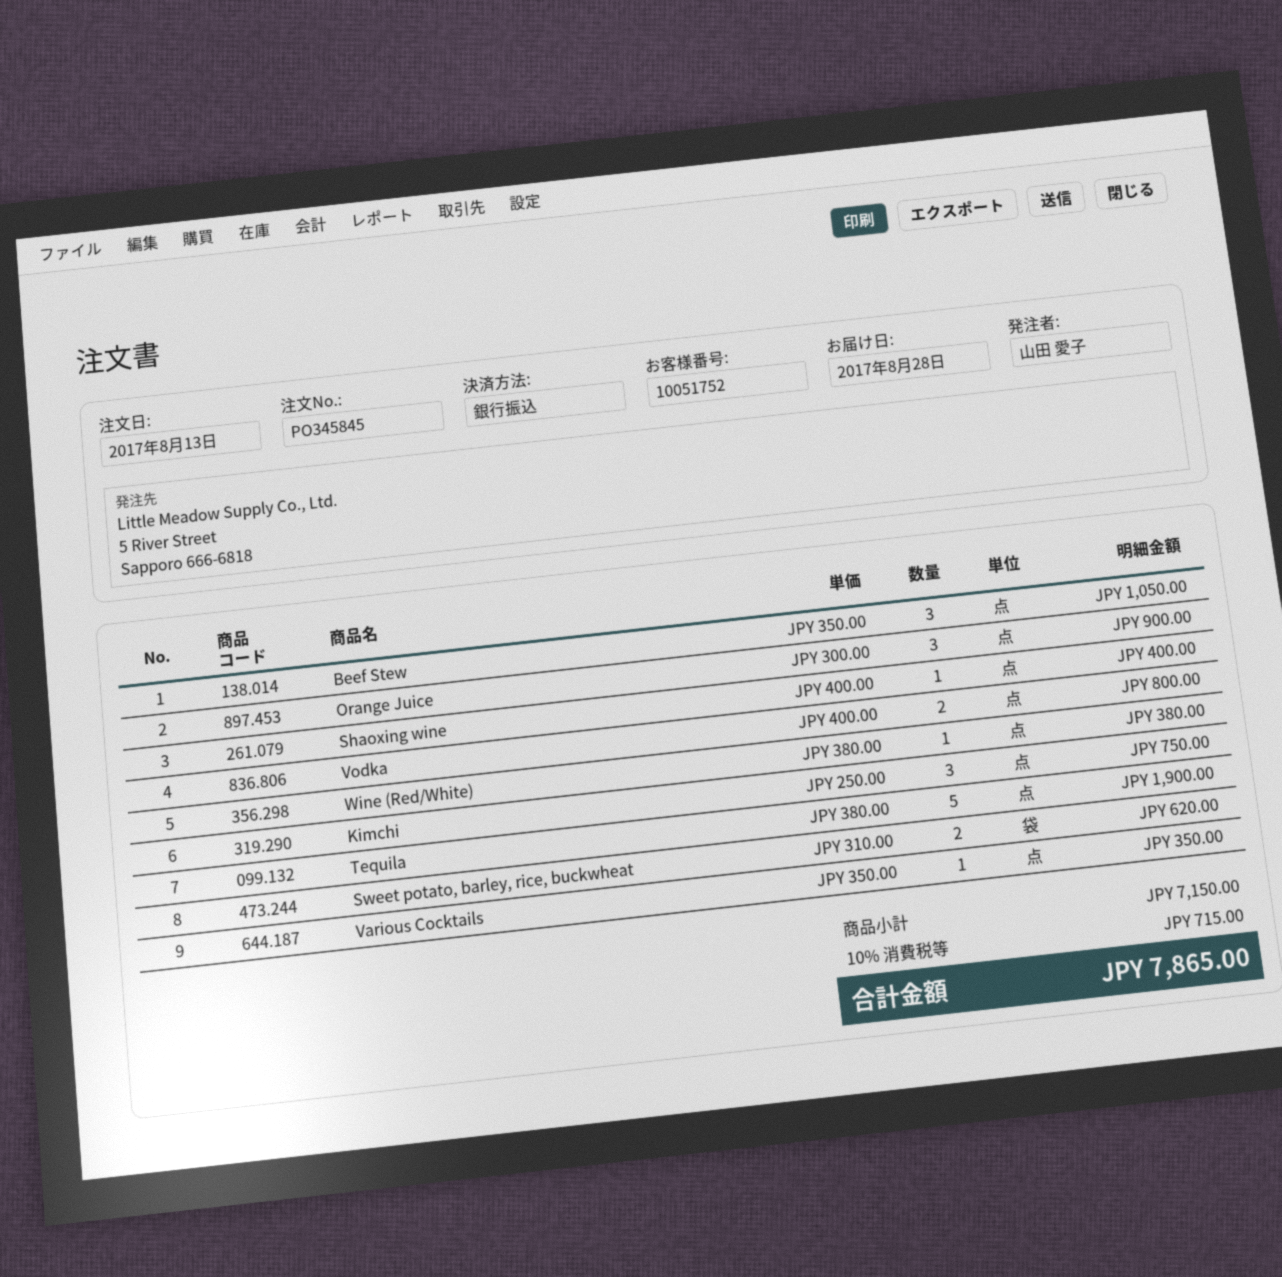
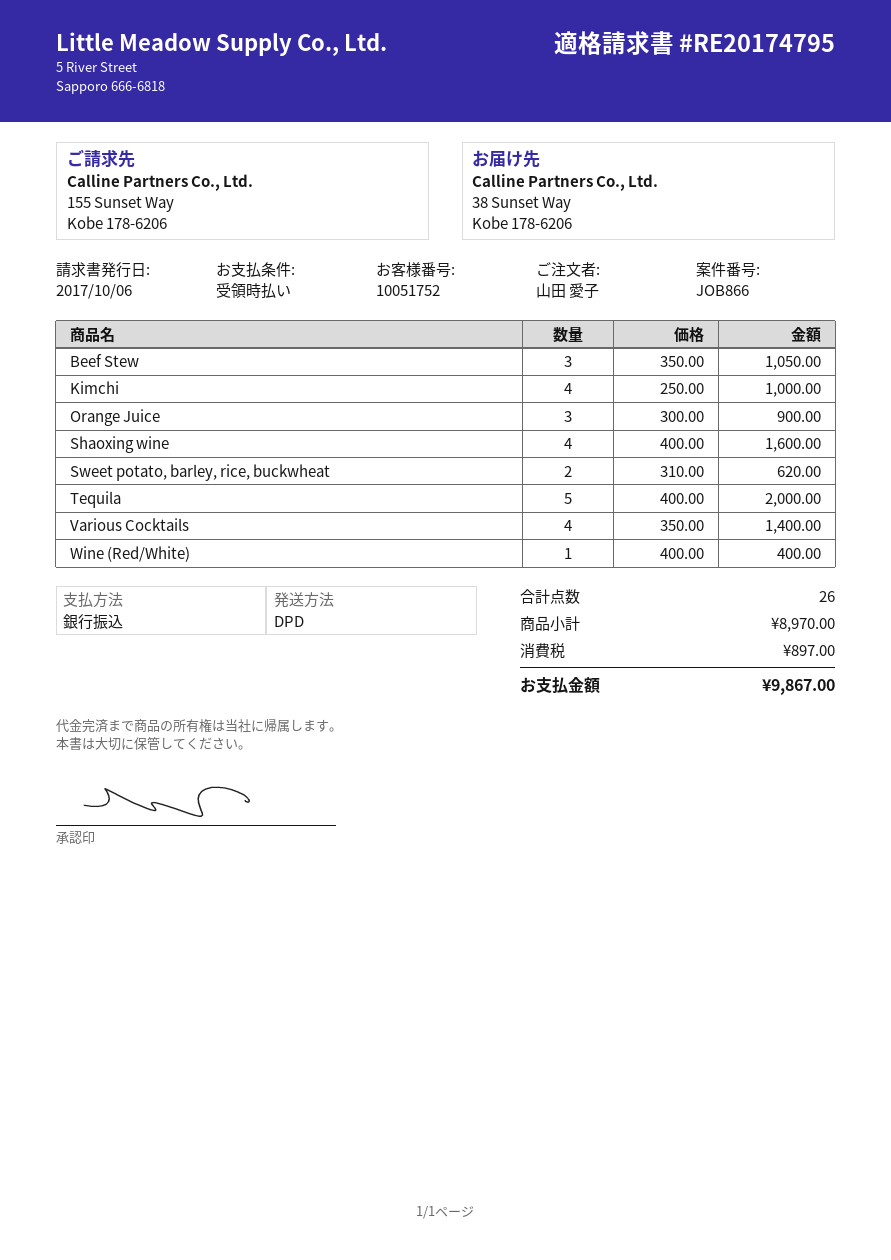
Shaoxing wine: 1 x 400.00 = 400.00 -> 4 x 400.00 = 1600.00
Vodka: 2 x 400.00 = 800.00 -> none
Wine (Red/White): 1 x 380.00 = 380.00 -> 1 x 400.00 = 400.00
Kimchi: 3 x 250.00 = 750.00 -> 4 x 250.00 = 1000.00
Tequila: 5 x 380.00 = 1900.00 -> 5 x 400.00 = 2000.00
Various Cocktails: 1 x 350.00 = 350.00 -> 4 x 350.00 = 1400.00
subtotal: 7150.00 -> 8970.00
tax: 715.00 -> 897.00
total: 7865.00 -> 9867.00

